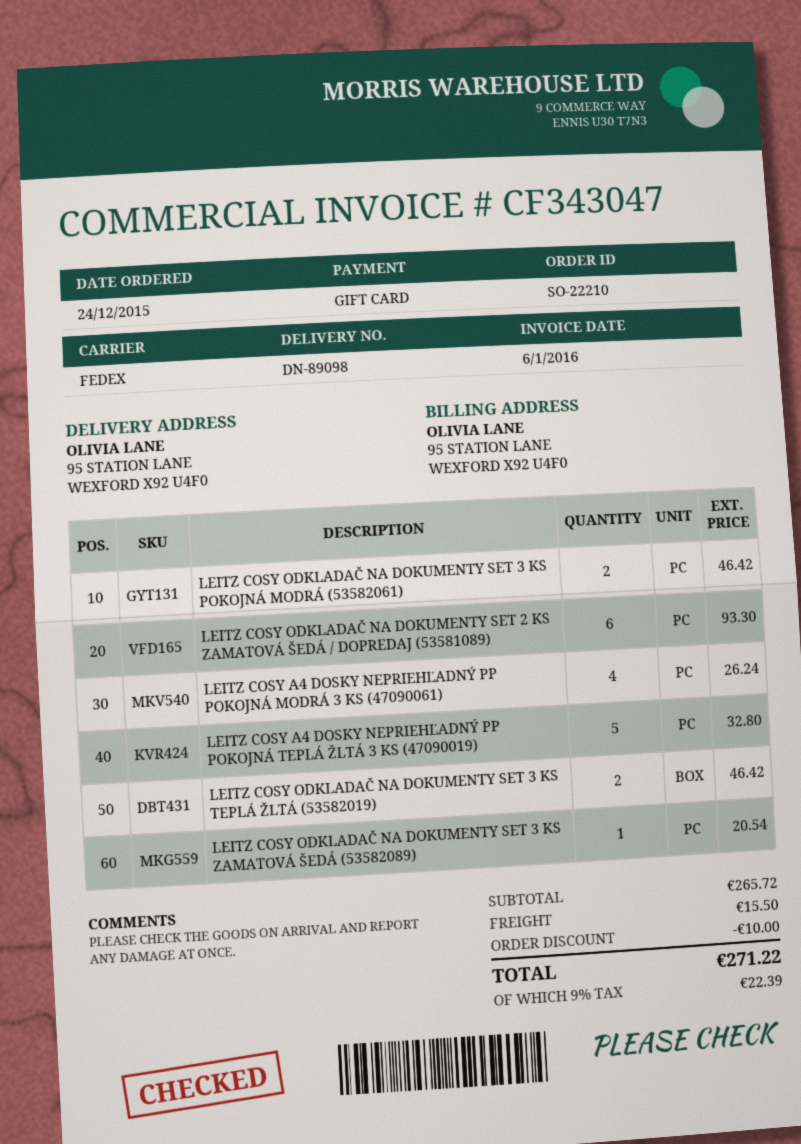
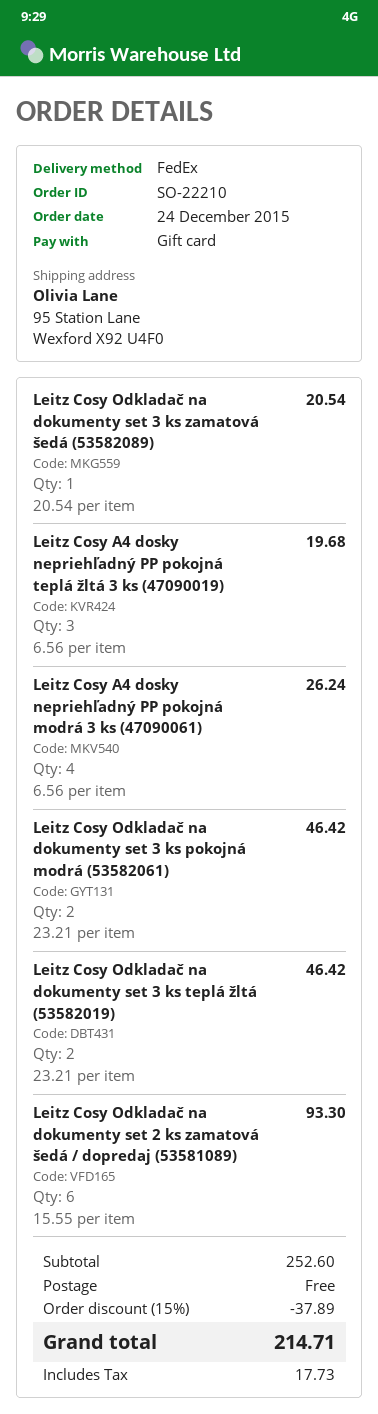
LEITZ COSY A4 DOSKY NEPRIEHĽADNÝ PP POKOJNÁ TEPLÁ ŽLTÁ 3 KS (47090019): 5 for 32.80 -> 3 for 19.68
subtotal: 265.72 -> 252.60
discount: 10.00 -> 37.89
shipping: 15.50 -> 0.00
tax: 22.39 -> 17.73
total: 271.22 -> 214.71

